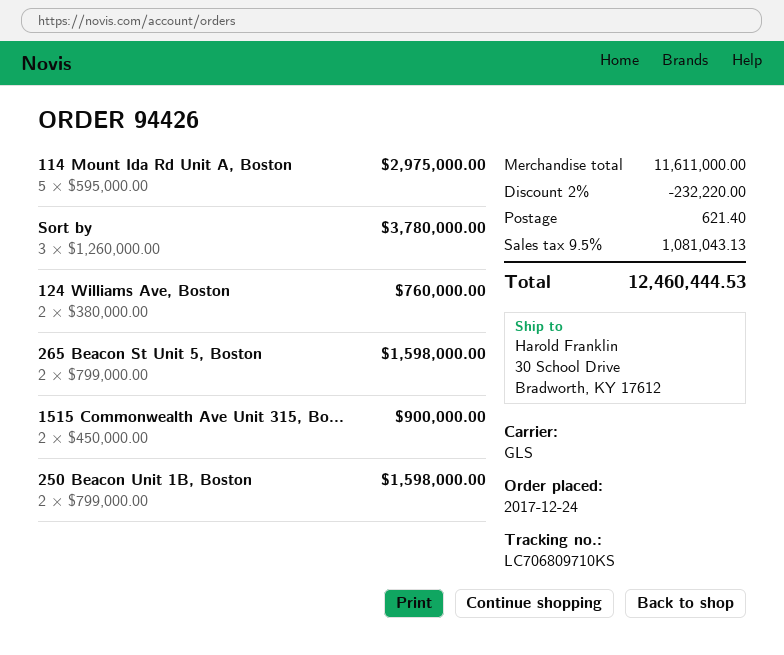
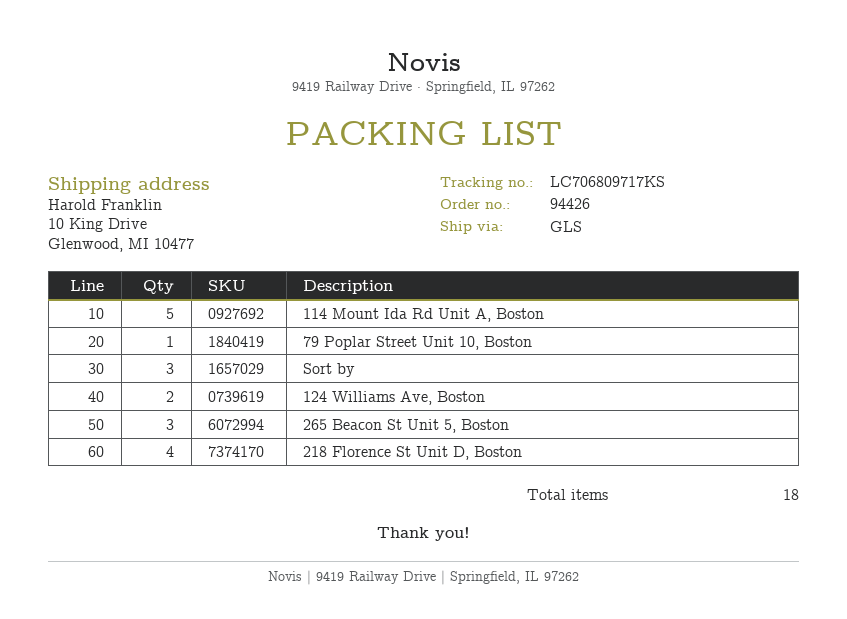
tracking number: LC706809710KS -> LC706809717KS
ship to: 30 School Drive, Bradworth, KY 17612 -> 10 King Drive, Glenwood, MI 10477
265 Beacon St Unit 5, Boston: 2 -> 3
1515 Commonwealth Ave Unit 315, Bo...: 2 -> none
250 Beacon Unit 1B, Boston: 2 -> none
79 Poplar Street Unit 10, Boston: none -> 1
218 Florence St Unit D, Boston: none -> 4

